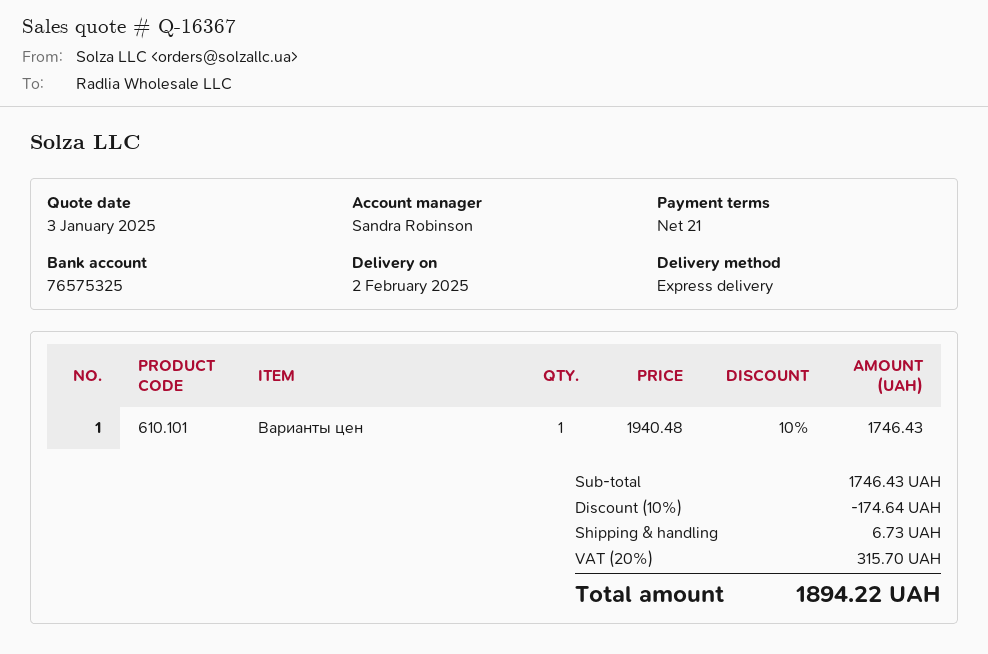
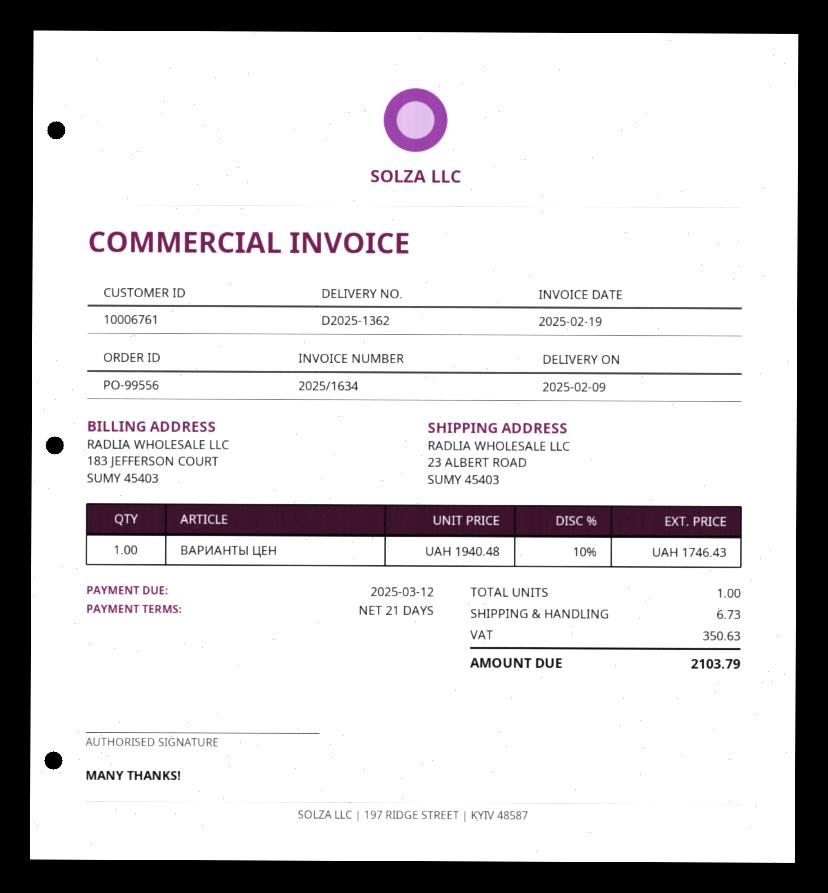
delivery date: 2025-02-02 -> 2025-02-09
discount: 10% = 174.64 -> none
tax: 315.70 -> 350.63
total: 1894.22 -> 2103.79

